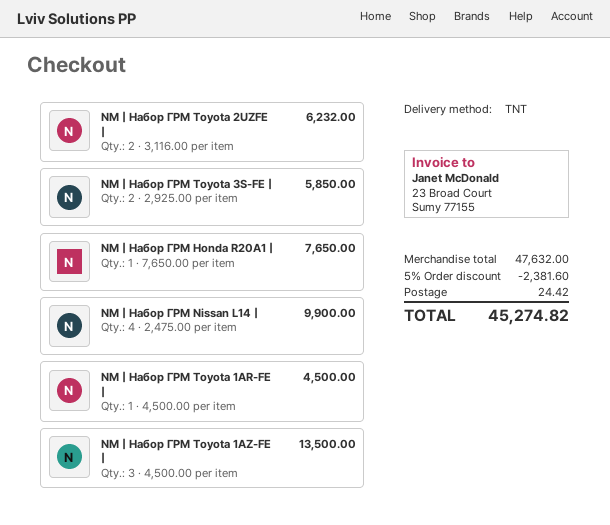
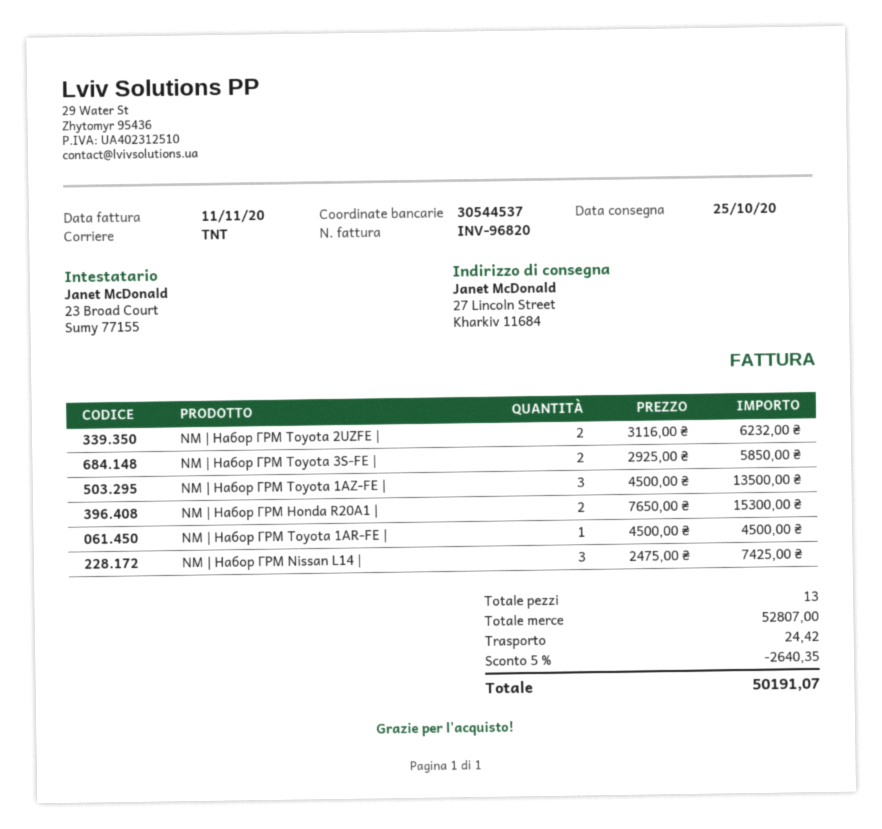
NM | Набор ГРМ Honda R20A1 |: 1 x 7650.00 = 7650.00 -> 2 x 7650.00 = 15300.00
NM | Набор ГРМ Nissan L14 |: 4 x 2475.00 = 9900.00 -> 3 x 2475.00 = 7425.00
subtotal: 47632.00 -> 52807.00
discount: 5% = 2381.60 -> 5% = 2640.35
total: 45274.82 -> 50191.07

